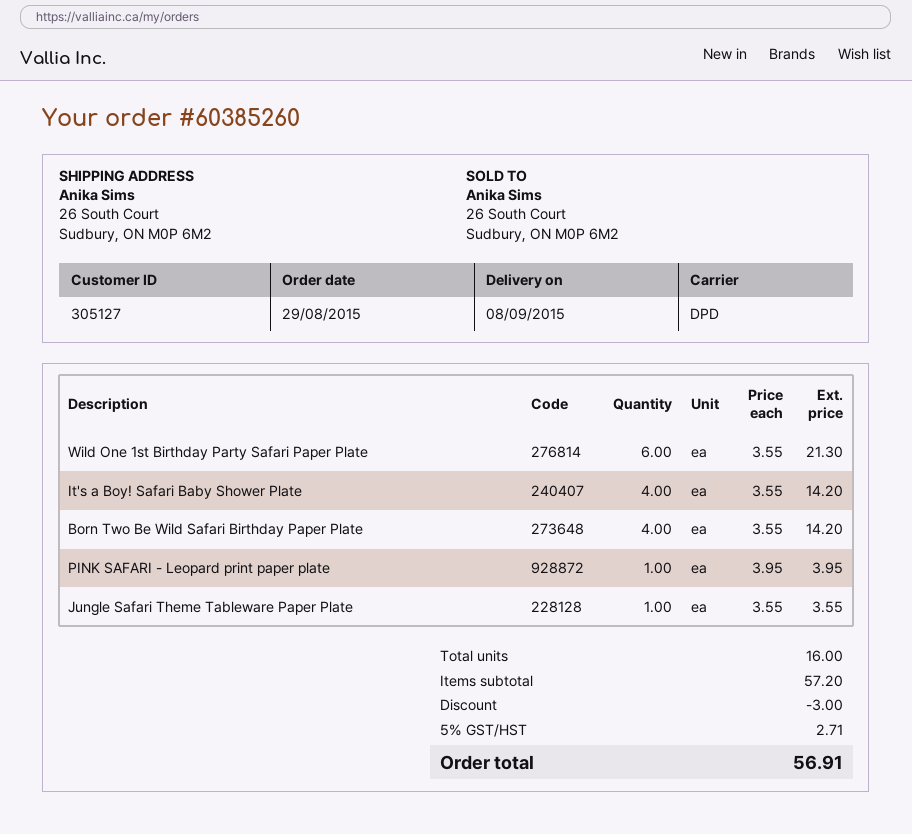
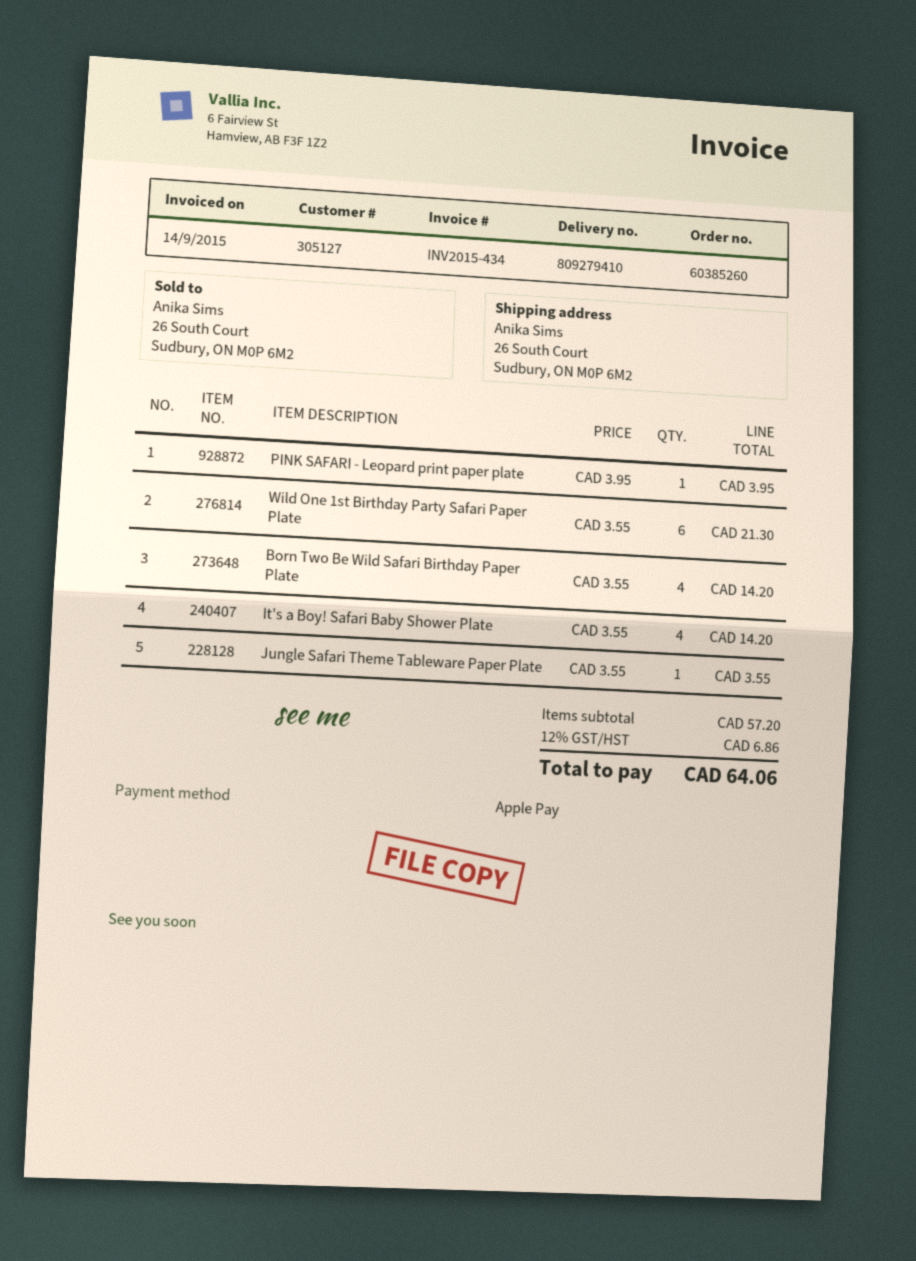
discount: 3.00 -> none
tax: 5% = 2.71 -> 12% = 6.86
total: 56.91 -> 64.06

